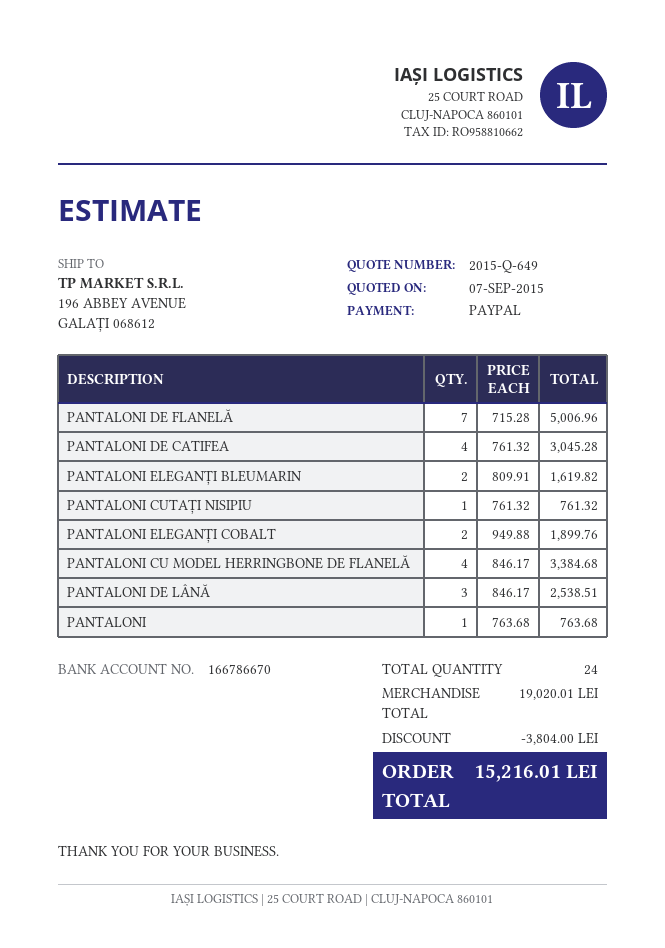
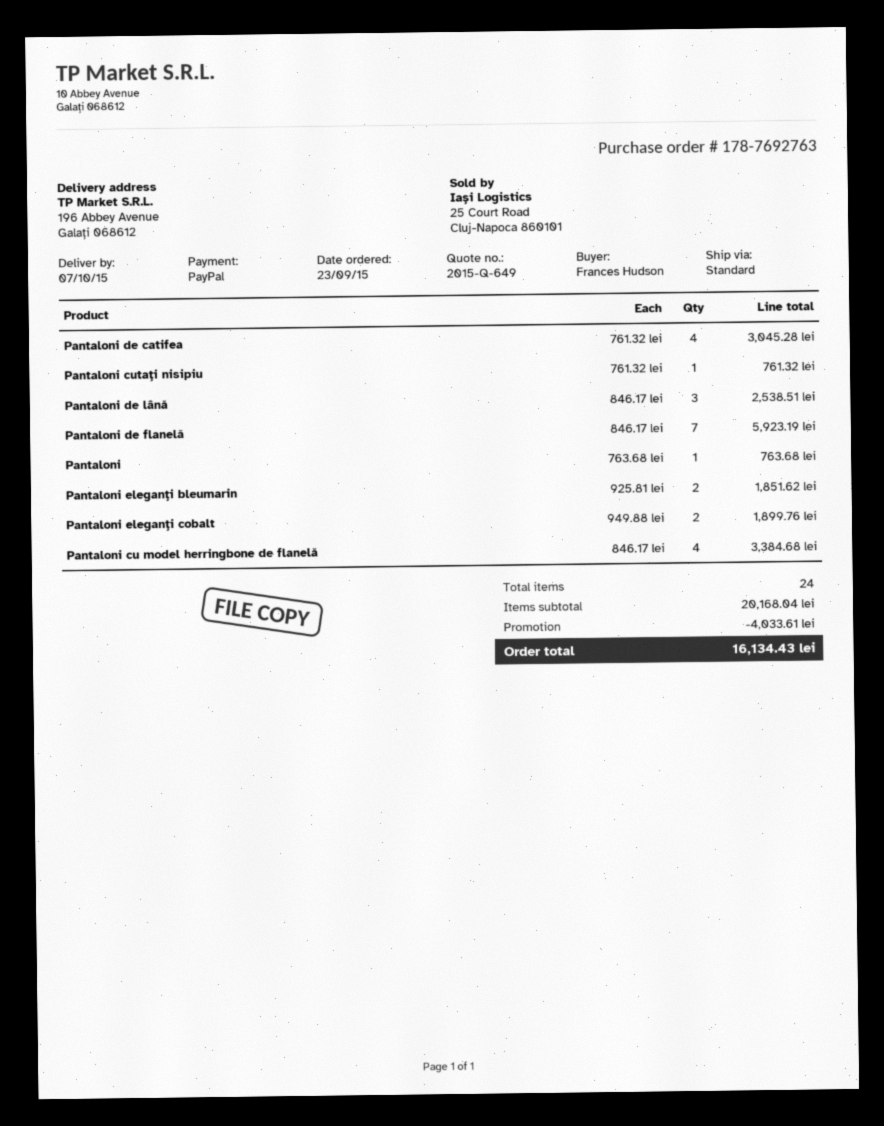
PANTALONI DE FLANELĂ: 7 x 715.28 = 5006.96 -> 7 x 846.17 = 5923.19
PANTALONI ELEGANȚI BLEUMARIN: 2 x 809.91 = 1619.82 -> 2 x 925.81 = 1851.62
subtotal: 19020.01 -> 20168.04
discount: 3804.00 -> 4033.61
total: 15216.01 -> 16134.43

